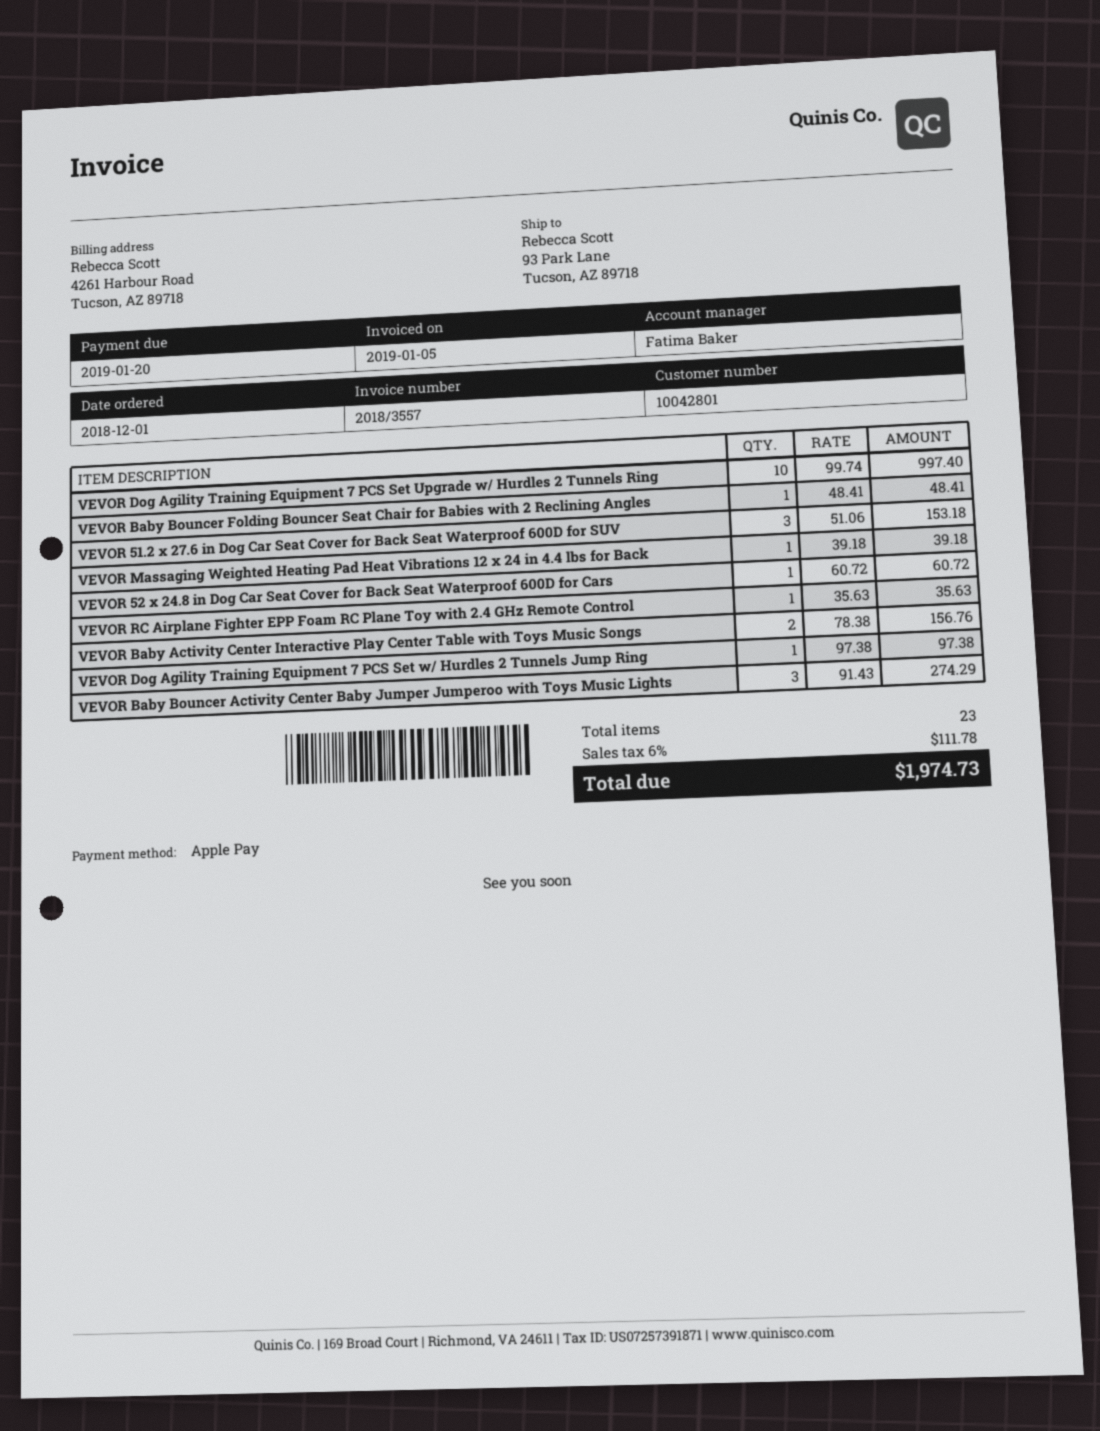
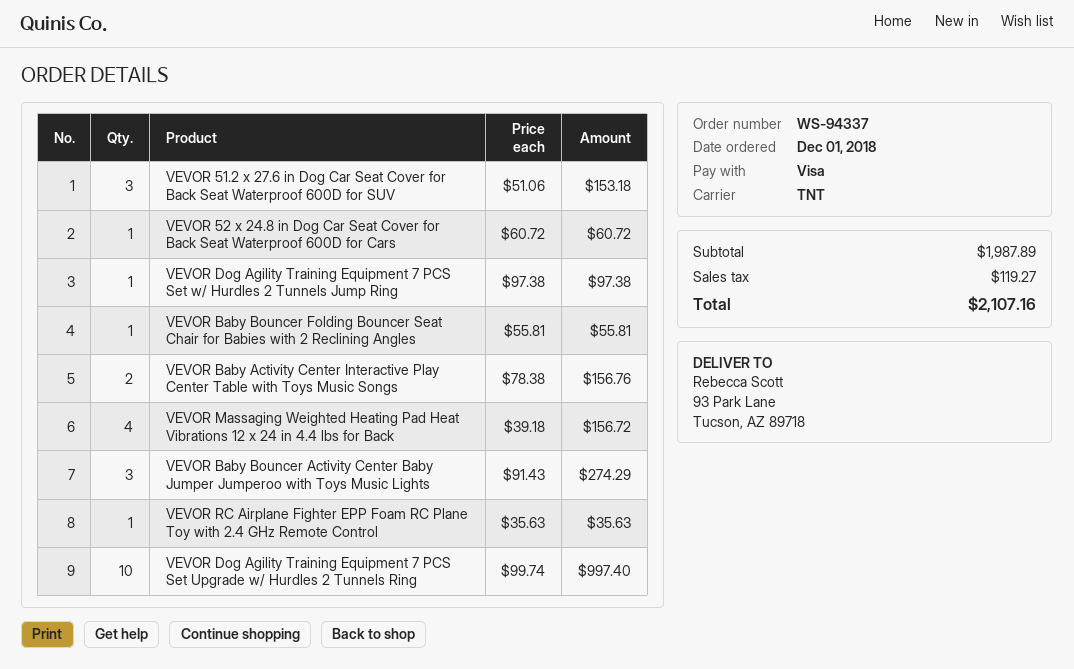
payment method: Apple Pay -> Visa
VEVOR Baby Bouncer Folding Bouncer Seat Chair for Babies with 2 Reclining Angles: 1 x 48.41 = 48.41 -> 1 x 55.81 = 55.81
VEVOR Massaging Weighted Heating Pad Heat Vibrations 12 x 24 in 4.4 lbs for Back: 1 x 39.18 = 39.18 -> 4 x 39.18 = 156.72
tax: 111.78 -> 119.27
total: 1974.73 -> 2107.16

